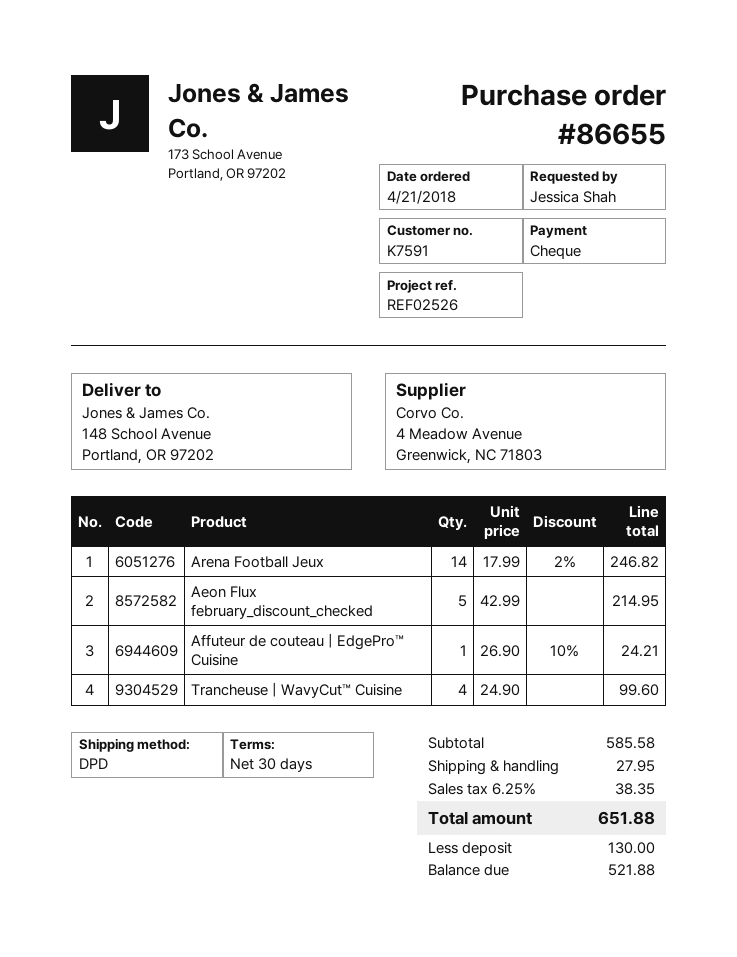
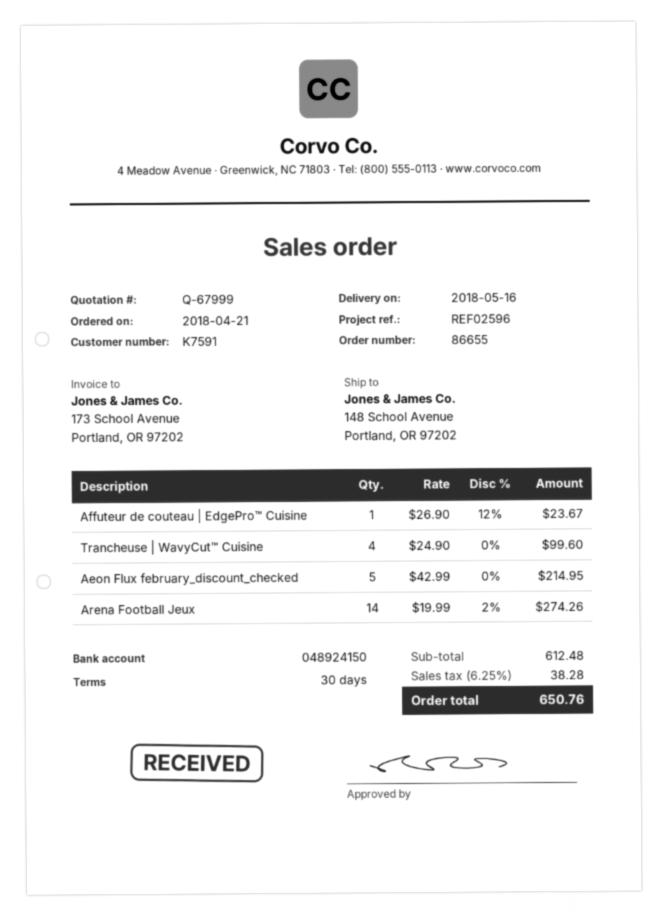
reference: REF02526 -> REF02596
Arena Football Jeux: 14 x 17.99 - 2% = 246.82 -> 14 x 19.99 - 2% = 274.26
Affuteur de couteau | EdgePro™ Cuisine: 1 x 26.90 - 10% = 24.21 -> 1 x 26.90 - 12% = 23.67
subtotal: 585.58 -> 612.48
shipping: 27.95 -> none
tax: 6.25% = 38.35 -> 6.25% = 38.28
total: 651.88 -> 650.76

